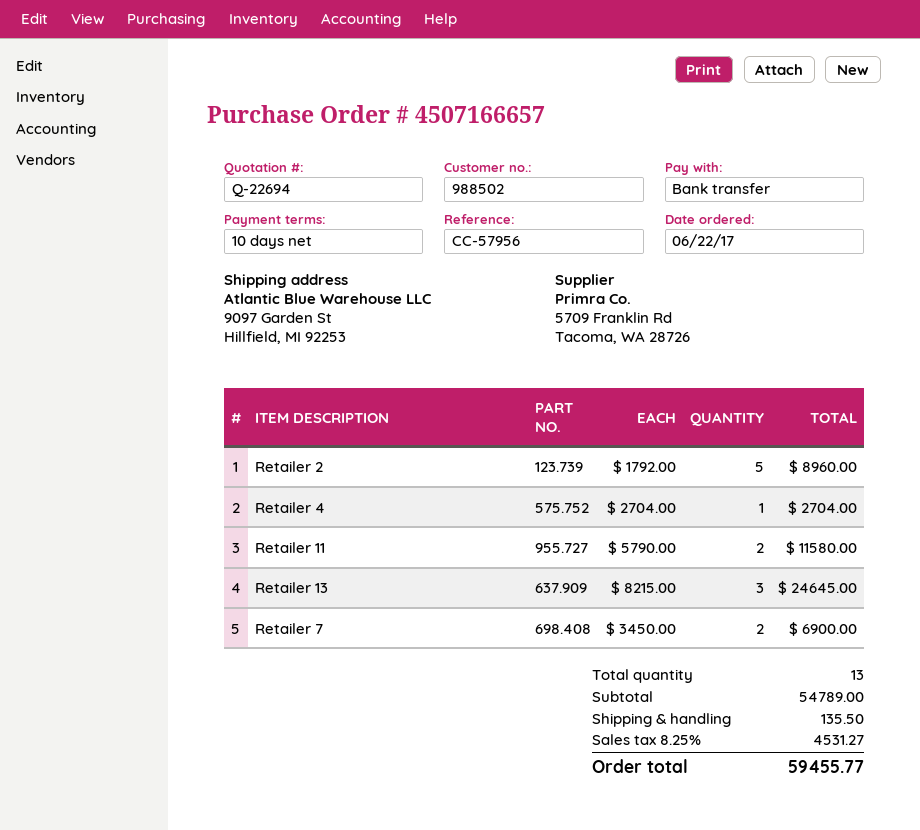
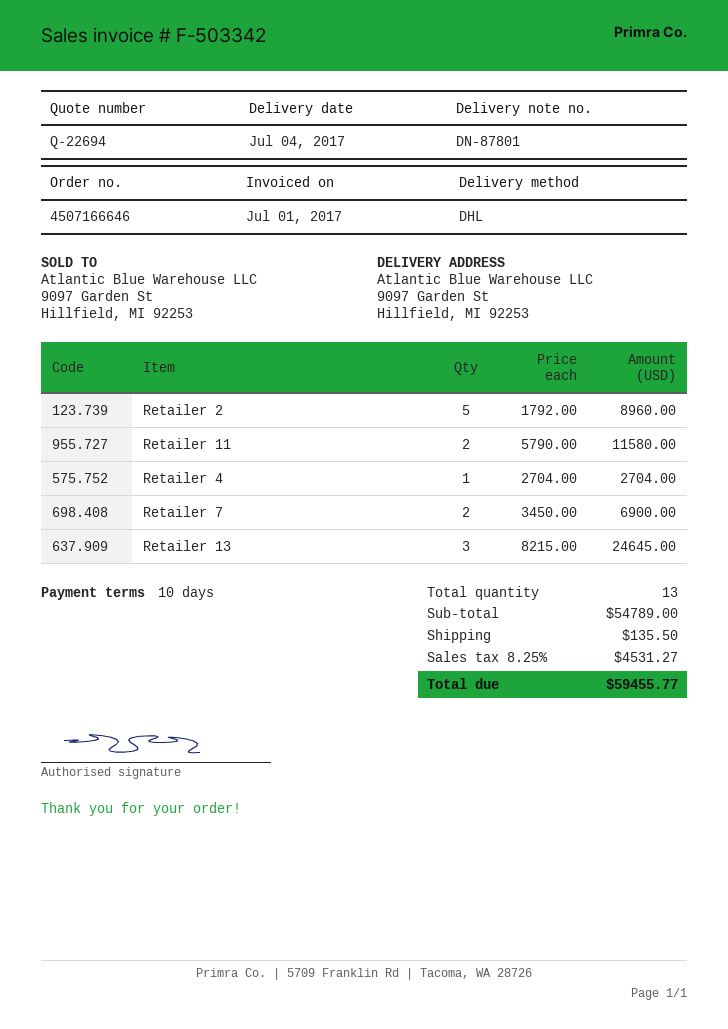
order number: 4507166657 -> 4507166646

